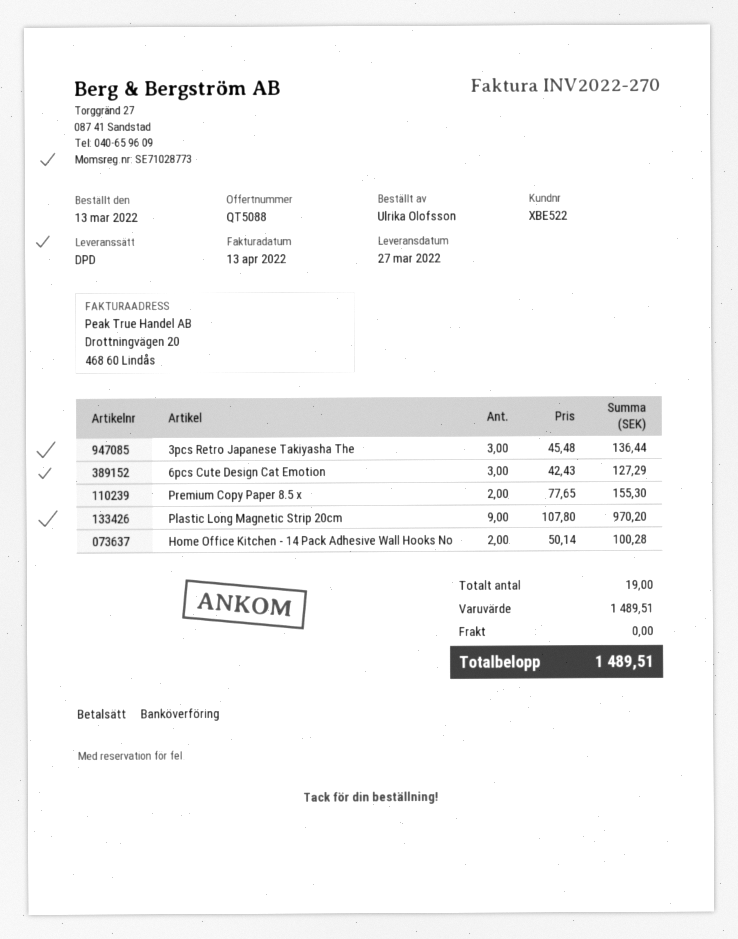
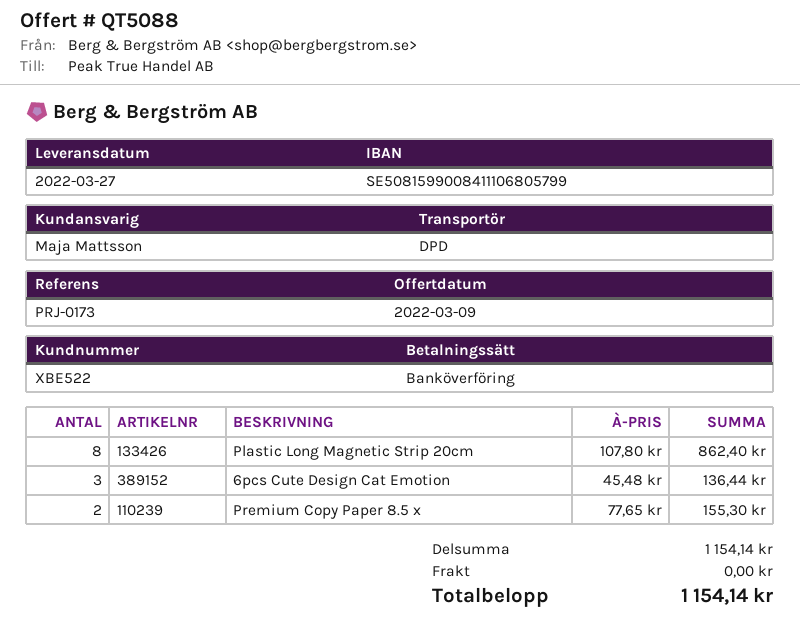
3pcs Retro Japanese Takiyasha The: 3 x 45.48 = 136.44 -> none
6pcs Cute Design Cat Emotion: 3 x 42.43 = 127.29 -> 3 x 45.48 = 136.44
Plastic Long Magnetic Strip 20cm: 9 x 107.80 = 970.20 -> 8 x 107.80 = 862.40
Home Office Kitchen - 14 Pack Adhesive Wall Hooks No: 2 x 50.14 = 100.28 -> none
subtotal: 1489.51 -> 1154.14
total: 1489.51 -> 1154.14

